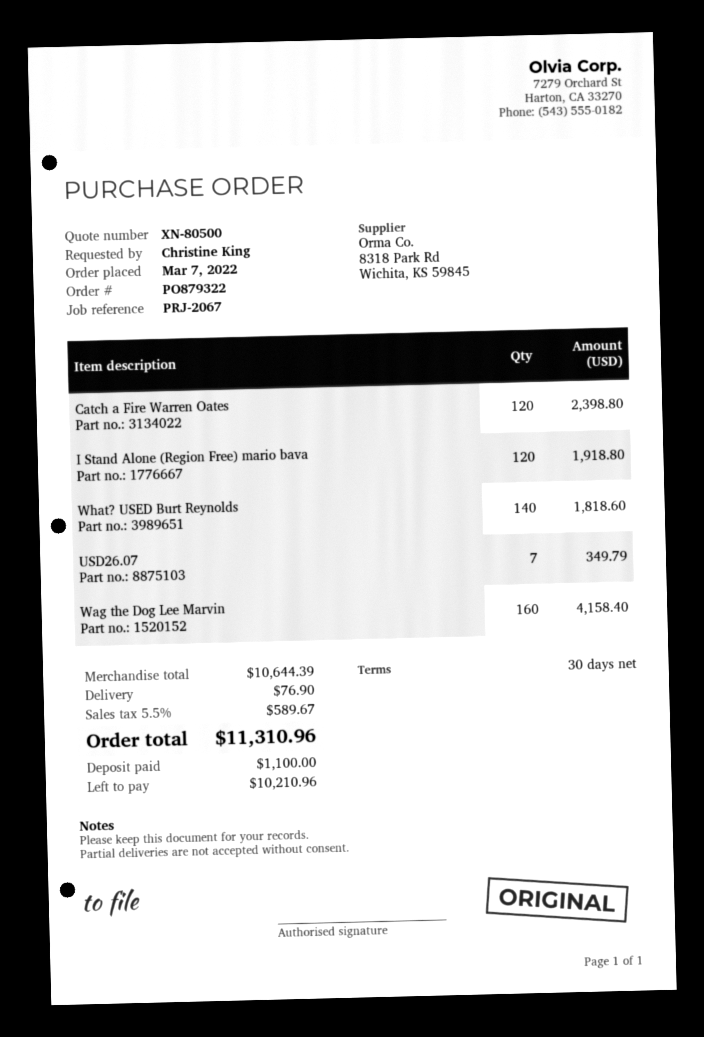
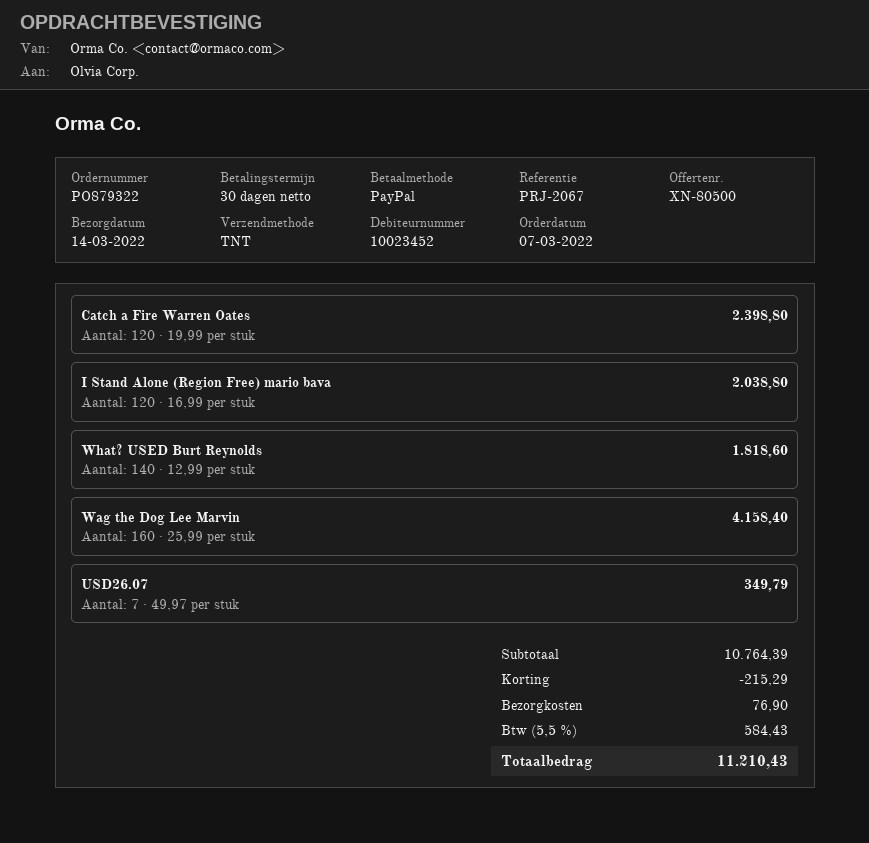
I Stand Alone (Region Free) mario bava: 120 for 1918.80 -> 120 for 2038.80
subtotal: 10644.39 -> 10764.39
discount: none -> 215.29
tax: 5.5% = 589.67 -> 5.5% = 584.43
total: 11310.96 -> 11210.43

